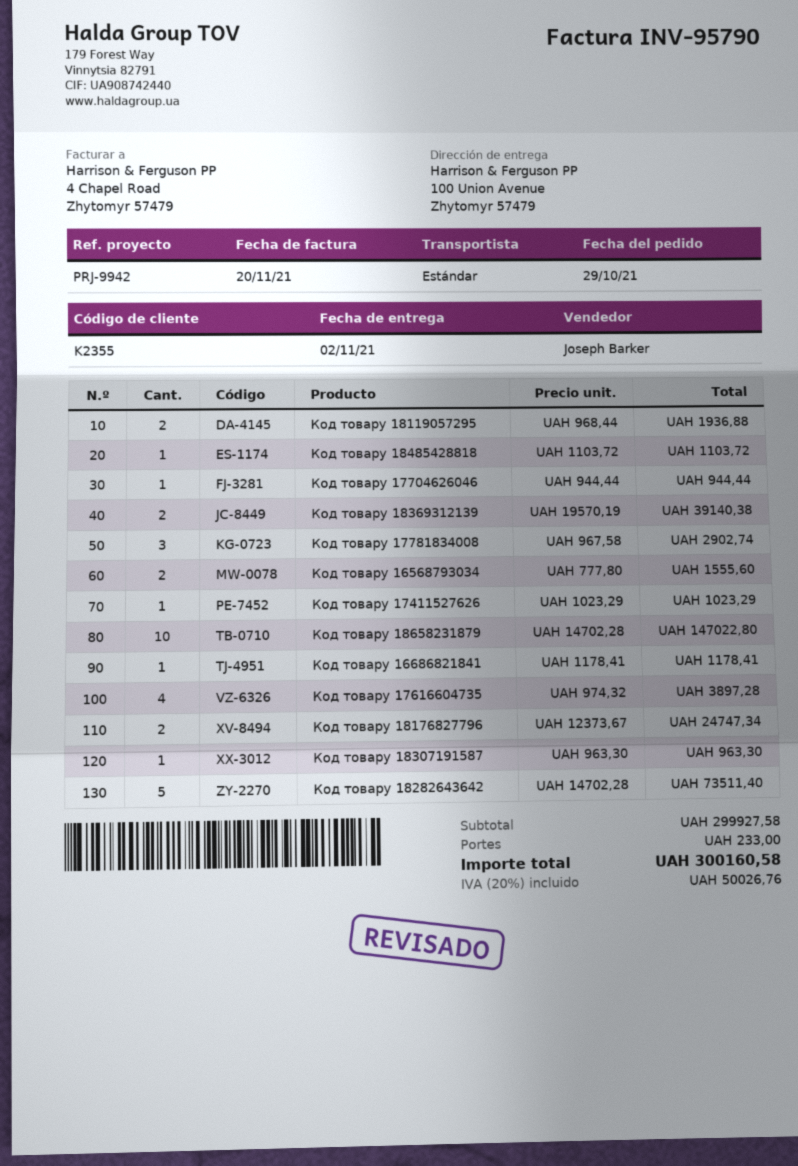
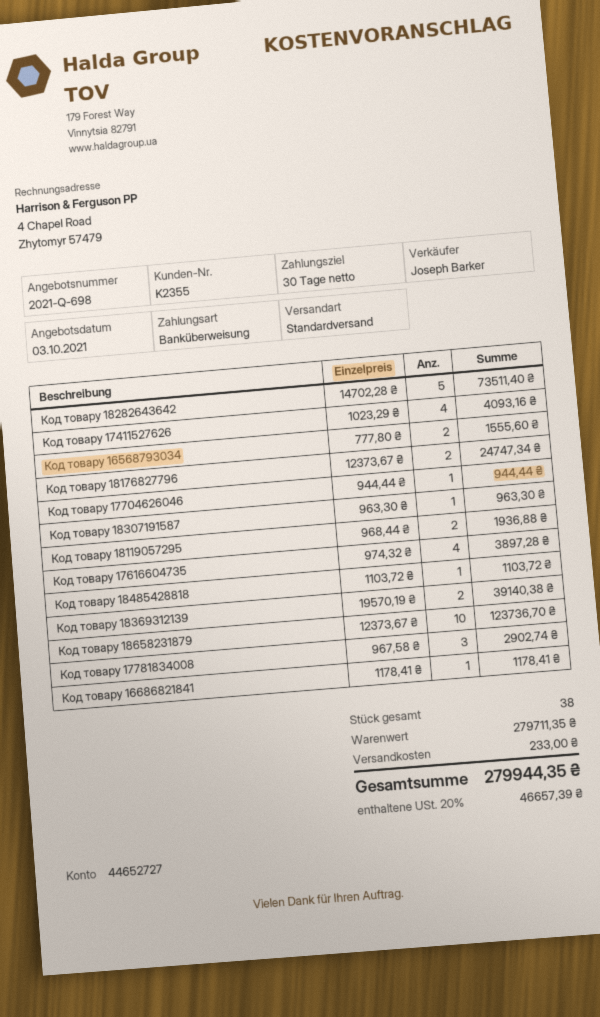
Код товару 17411527626: 1 x 1023.29 = 1023.29 -> 4 x 1023.29 = 4093.16
Код товару 18658231879: 10 x 14702.28 = 147022.80 -> 10 x 12373.67 = 123736.70
subtotal: 299927.58 -> 279711.35
tax: 20% = 50026.76 -> 20% = 46657.39
total: 300160.58 -> 279944.35

